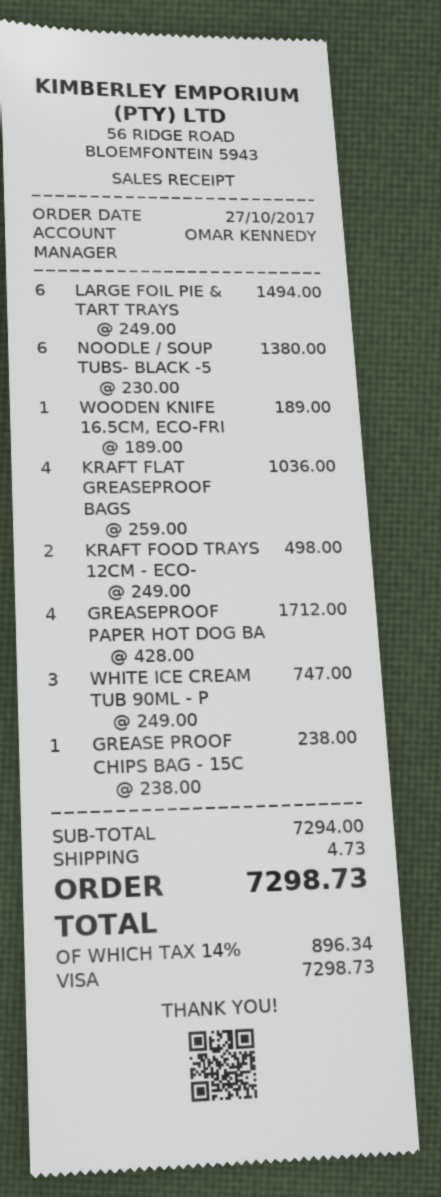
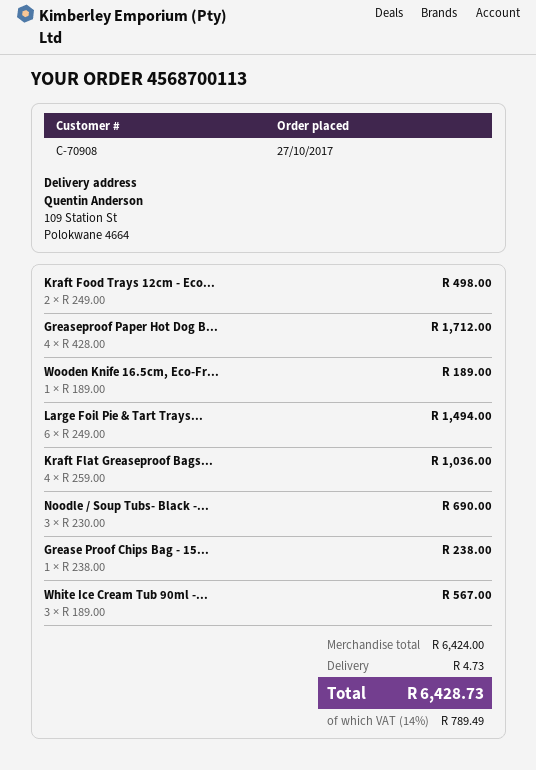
NOODLE / SOUP TUBS- BLACK -5: 6 x 230.00 = 1380.00 -> 3 x 230.00 = 690.00
WHITE ICE CREAM TUB 90ML - P: 3 x 249.00 = 747.00 -> 3 x 189.00 = 567.00
subtotal: 7294.00 -> 6424.00
tax: 14% = 896.34 -> 14% = 789.49
total: 7298.73 -> 6428.73

